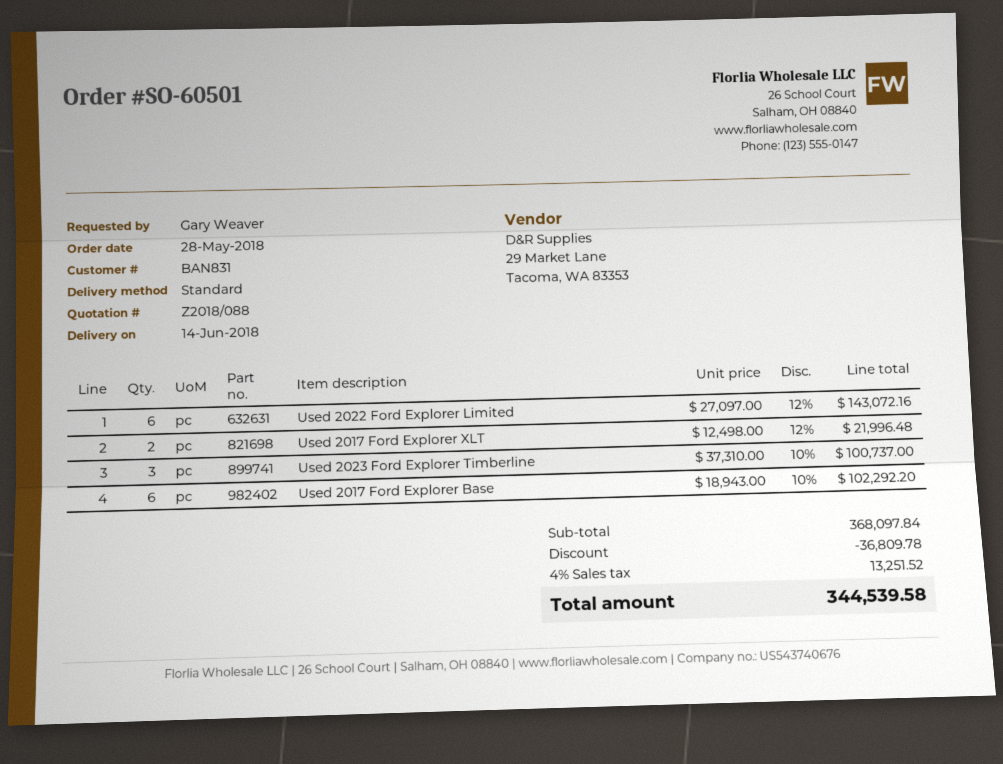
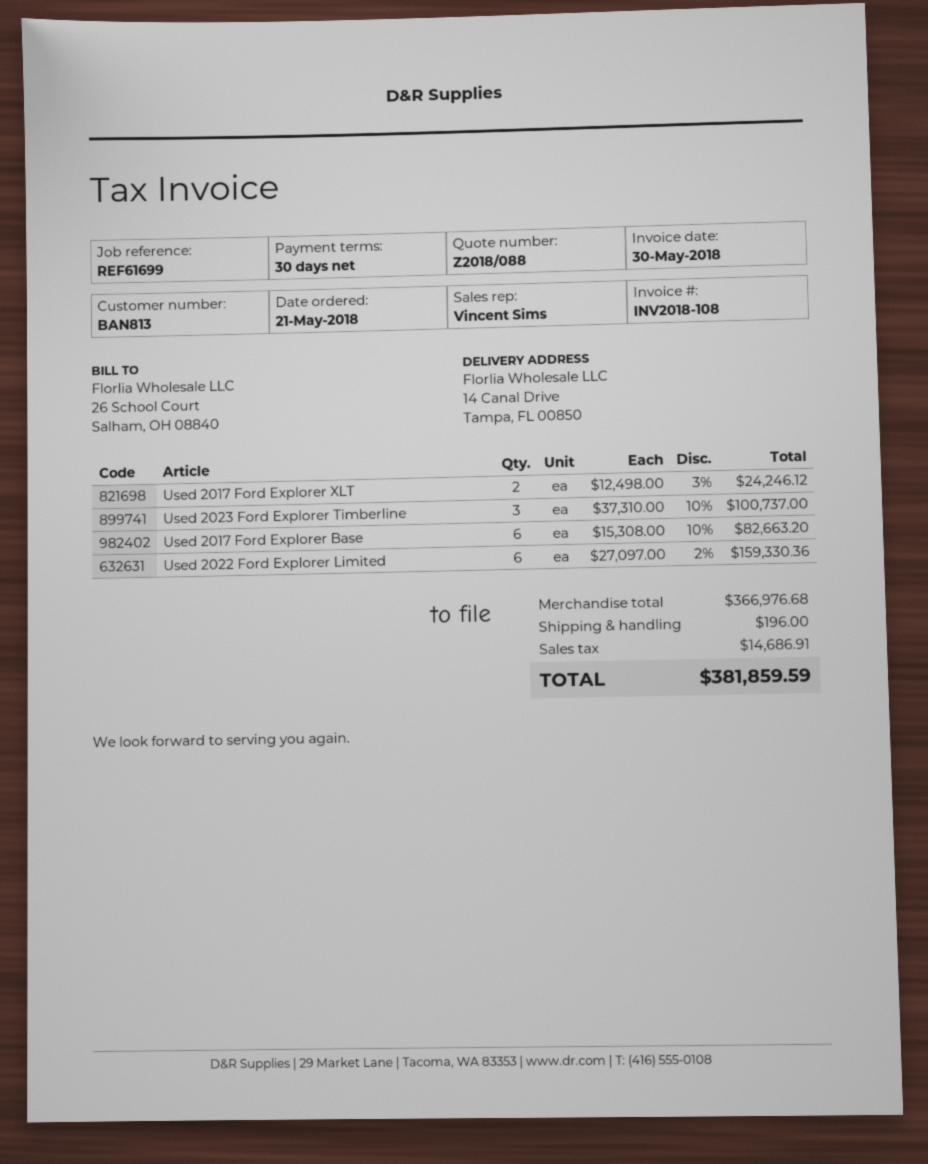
order date: 2018-05-28 -> 2018-05-21
customer number: BAN831 -> BAN813
Used 2022 Ford Explorer Limited: 6 x 27097.00 - 12% = 143072.16 -> 6 x 27097.00 - 2% = 159330.36
Used 2017 Ford Explorer XLT: 2 x 12498.00 - 12% = 21996.48 -> 2 x 12498.00 - 3% = 24246.12
Used 2017 Ford Explorer Base: 6 x 18943.00 - 10% = 102292.20 -> 6 x 15308.00 - 10% = 82663.20
subtotal: 368097.84 -> 366976.68
discount: 36809.78 -> none
shipping: none -> 196.00
tax: 13251.52 -> 14686.91
total: 344539.58 -> 381859.59

